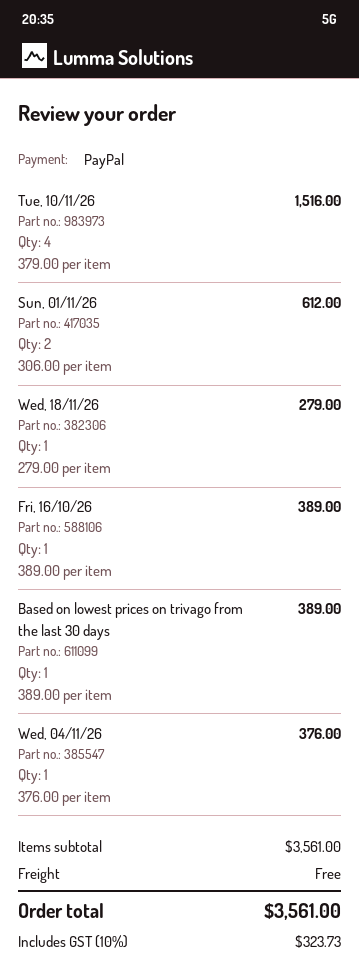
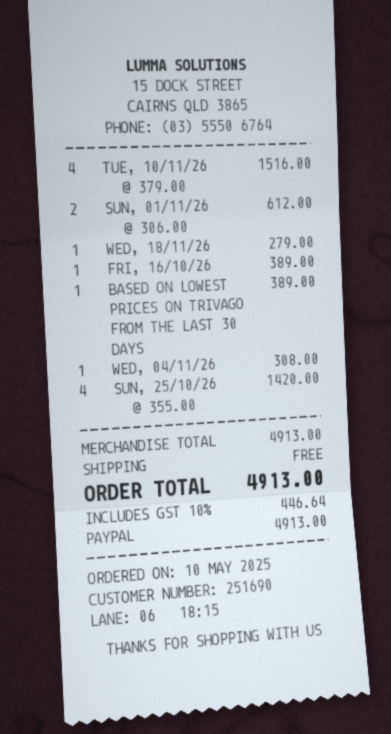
Wed, 04/11/26: 1 x 376.00 = 376.00 -> 1 x 308.00 = 308.00
SUN, 25/10/26: none -> 4 x 355.00 = 1420.00
subtotal: 3561.00 -> 4913.00
tax: 10% = 323.73 -> 10% = 446.64
total: 3561.00 -> 4913.00

